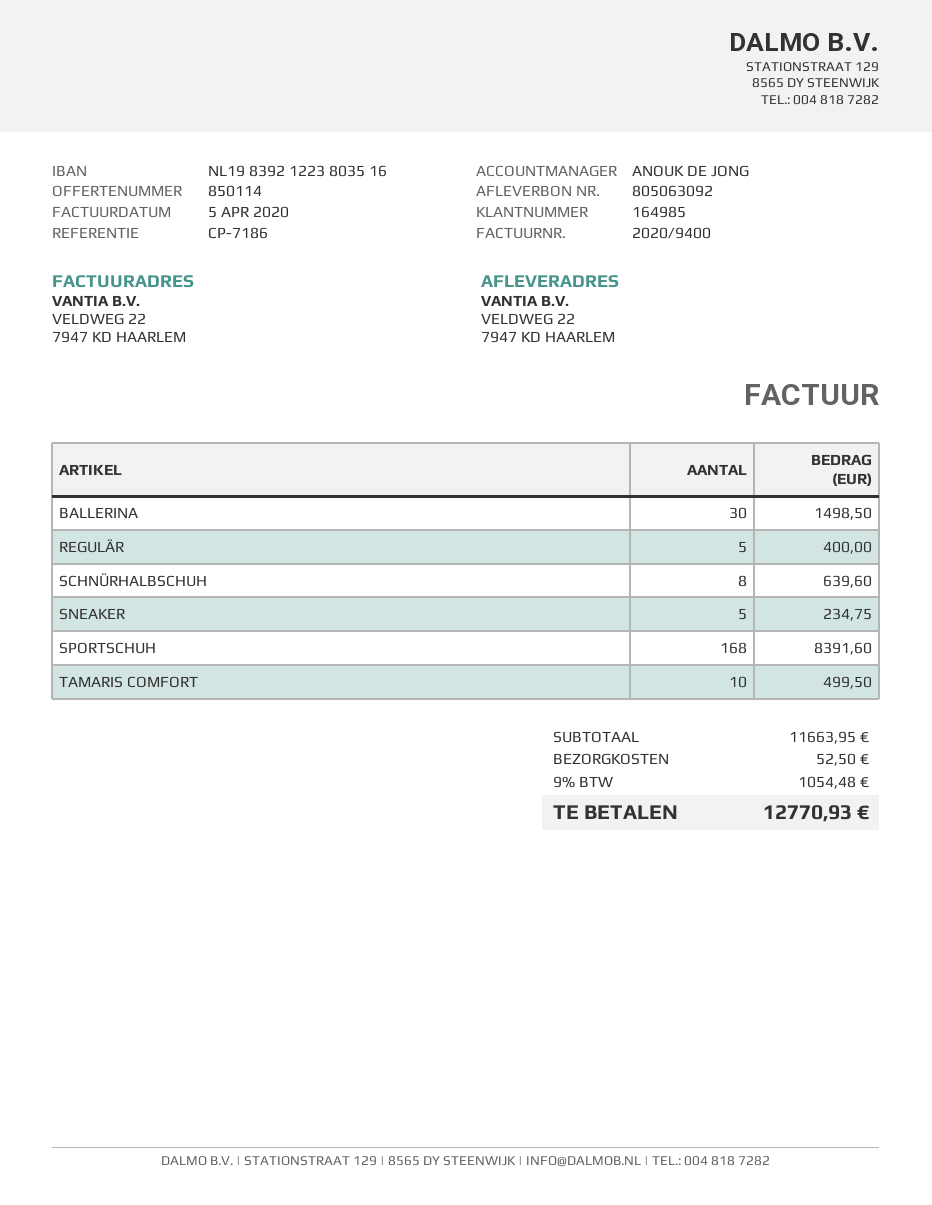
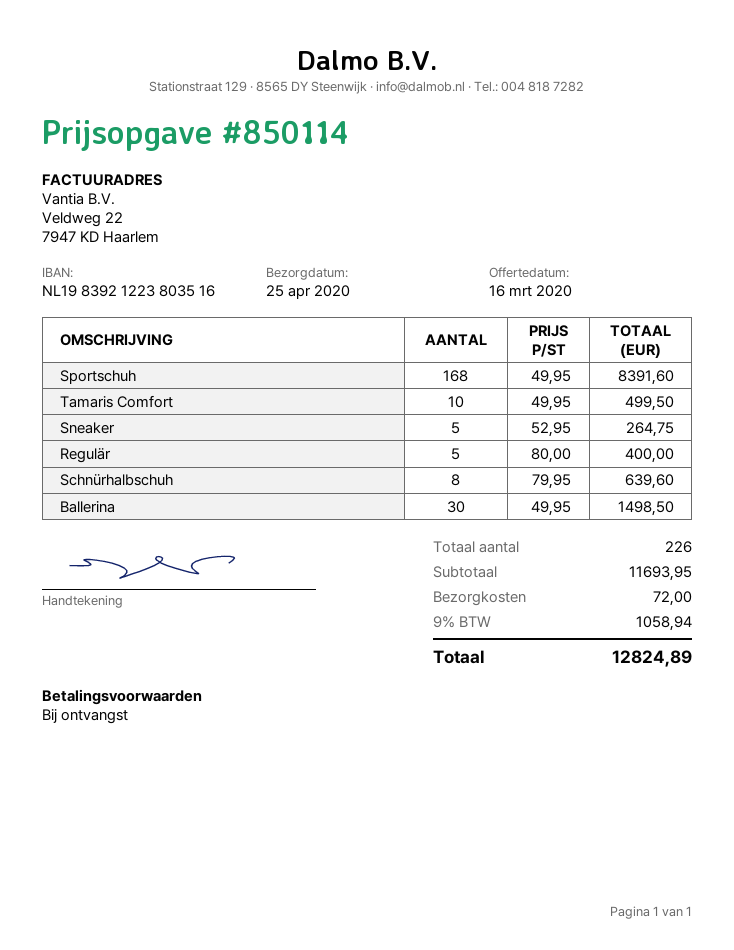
SNEAKER: 5 for 234.75 -> 5 for 264.75
subtotal: 11663.95 -> 11693.95
shipping: 52.50 -> 72.00
tax: 9% = 1054.48 -> 9% = 1058.94
total: 12770.93 -> 12824.89

